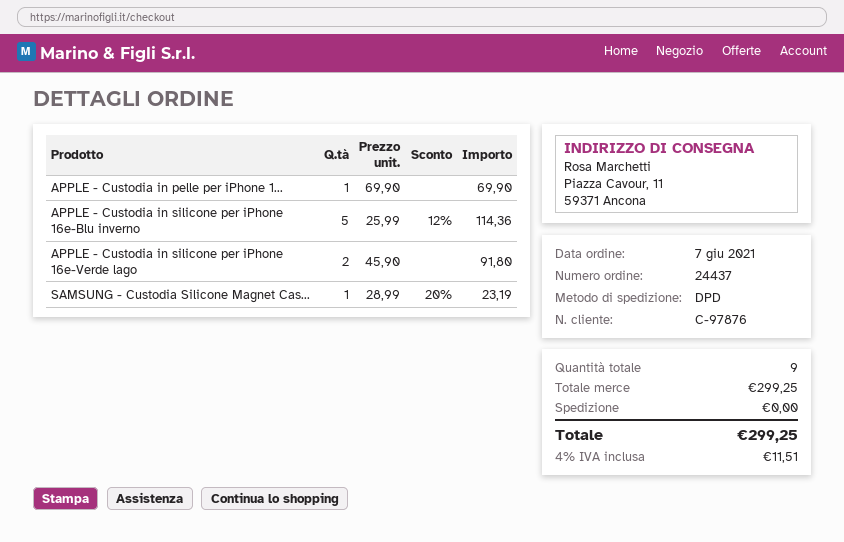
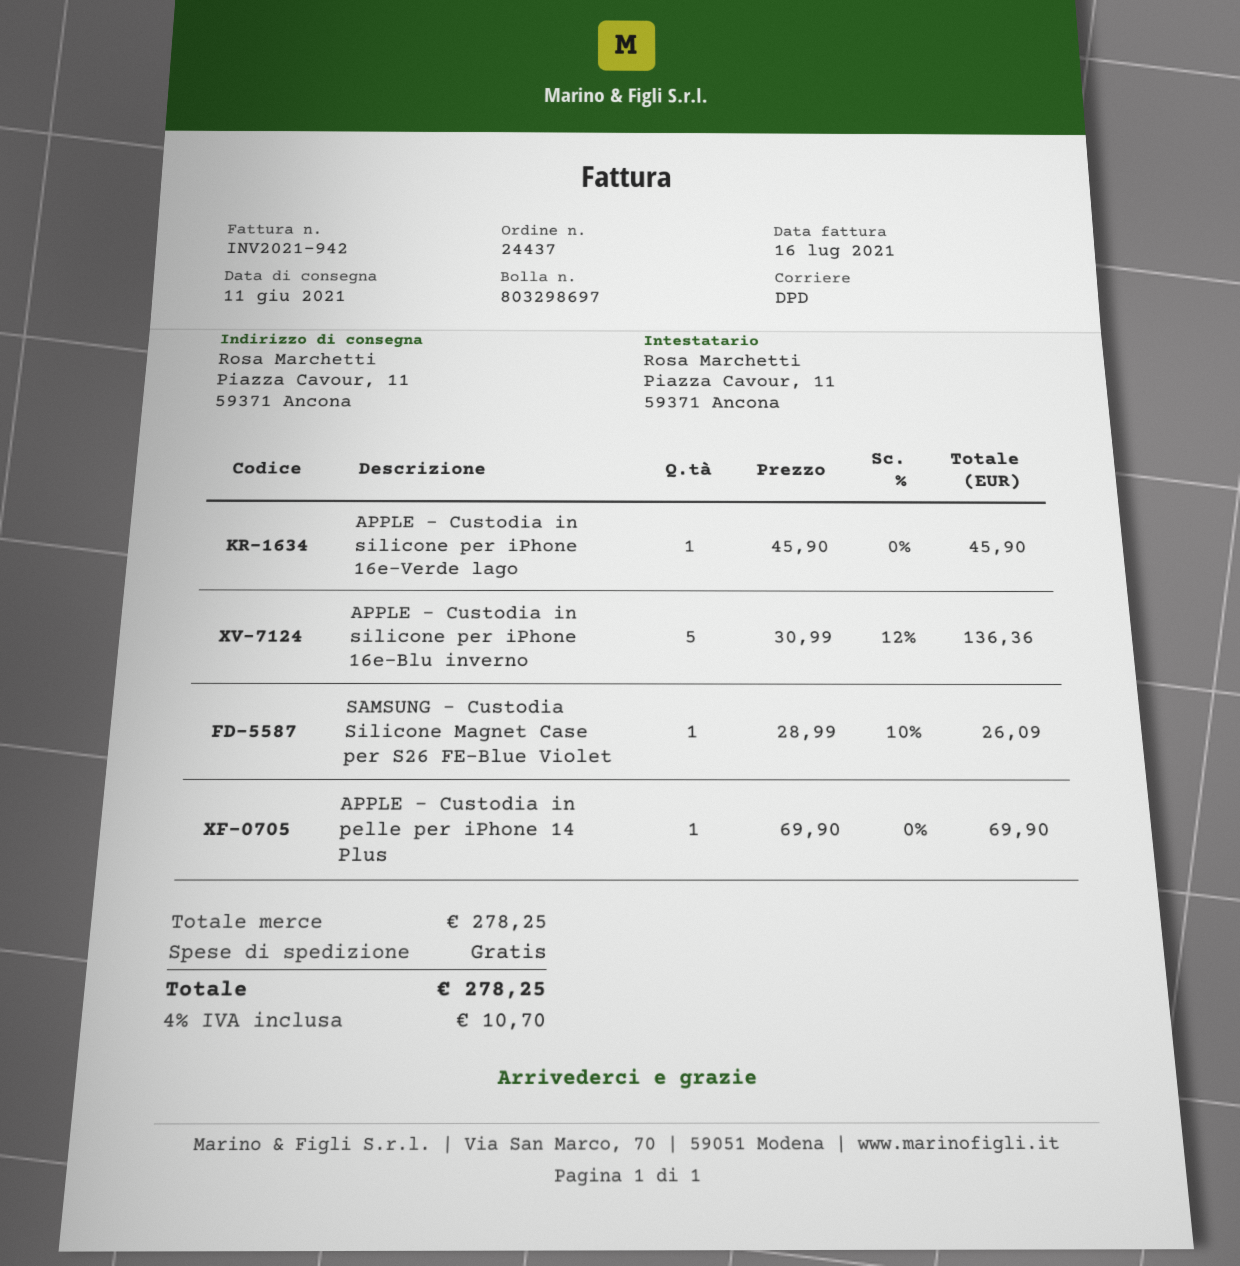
APPLE - Custodia in silicone per iPhone 16e-Blu inverno: 5 x 25.99 - 12% = 114.36 -> 5 x 30.99 - 12% = 136.36
APPLE - Custodia in silicone per iPhone 16e-Verde lago: 2 x 45.90 = 91.80 -> 1 x 45.90 = 45.90
SAMSUNG - Custodia Silicone Magnet Cas...: 1 x 28.99 - 20% = 23.19 -> 1 x 28.99 - 10% = 26.09
subtotal: 299.25 -> 278.25
tax: 4% = 11.51 -> 4% = 10.70
total: 299.25 -> 278.25

